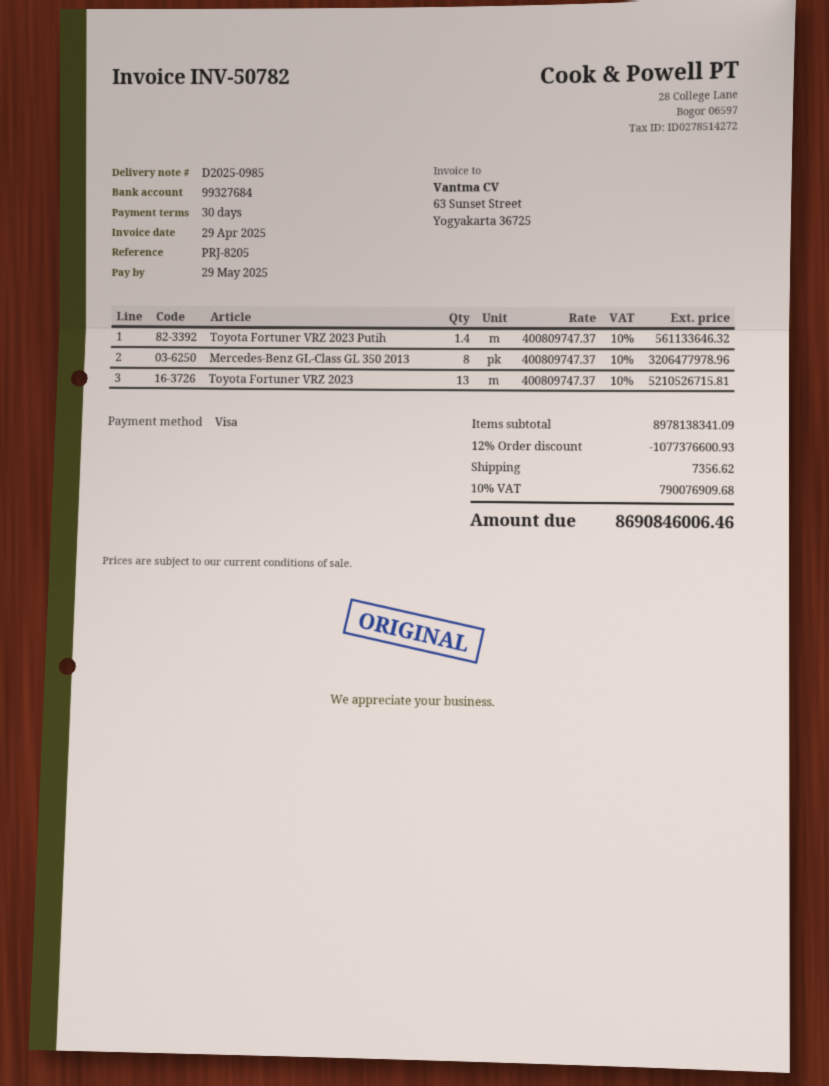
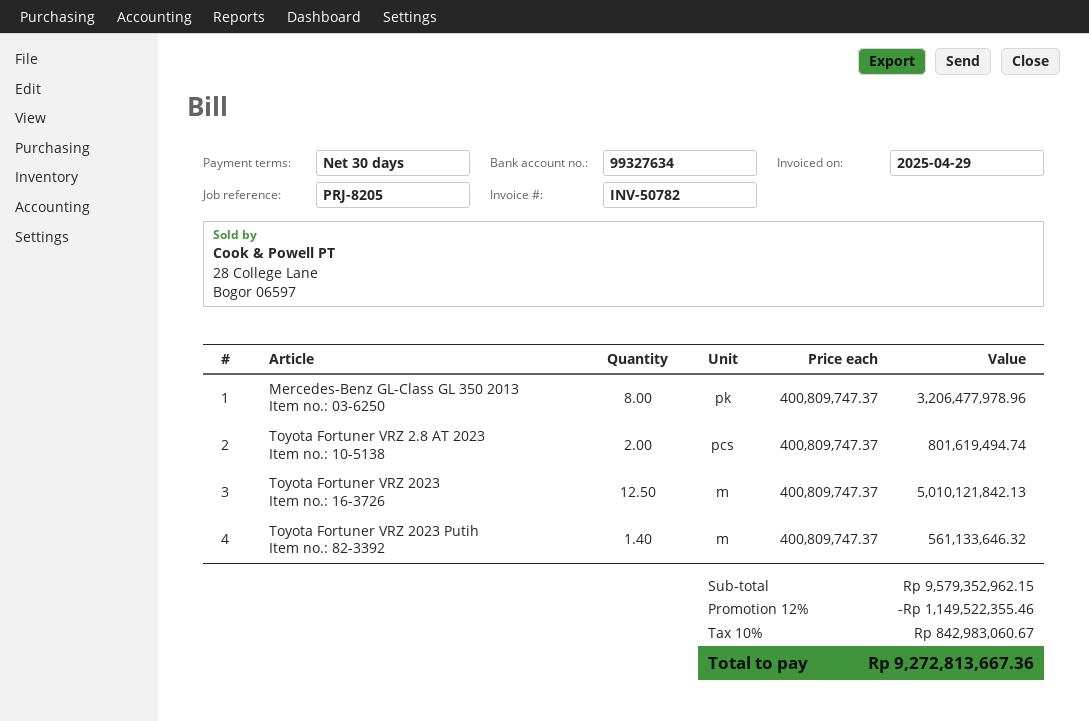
bank account: 99327684 -> 99327634
Toyota Fortuner VRZ 2023: 13 x 400809747.37 = 5210526715.81 -> 12.5 x 400809747.37 = 5010121842.13
Toyota Fortuner VRZ 2.8 AT 2023: none -> 2 x 400809747.37 = 801619494.74
subtotal: 8978138341.09 -> 9579352962.15
discount: 12% = 1077376600.93 -> 12% = 1149522355.46
shipping: 7356.62 -> none
tax: 10% = 790076909.68 -> 10% = 842983060.67
total: 8690846006.46 -> 9272813667.36

